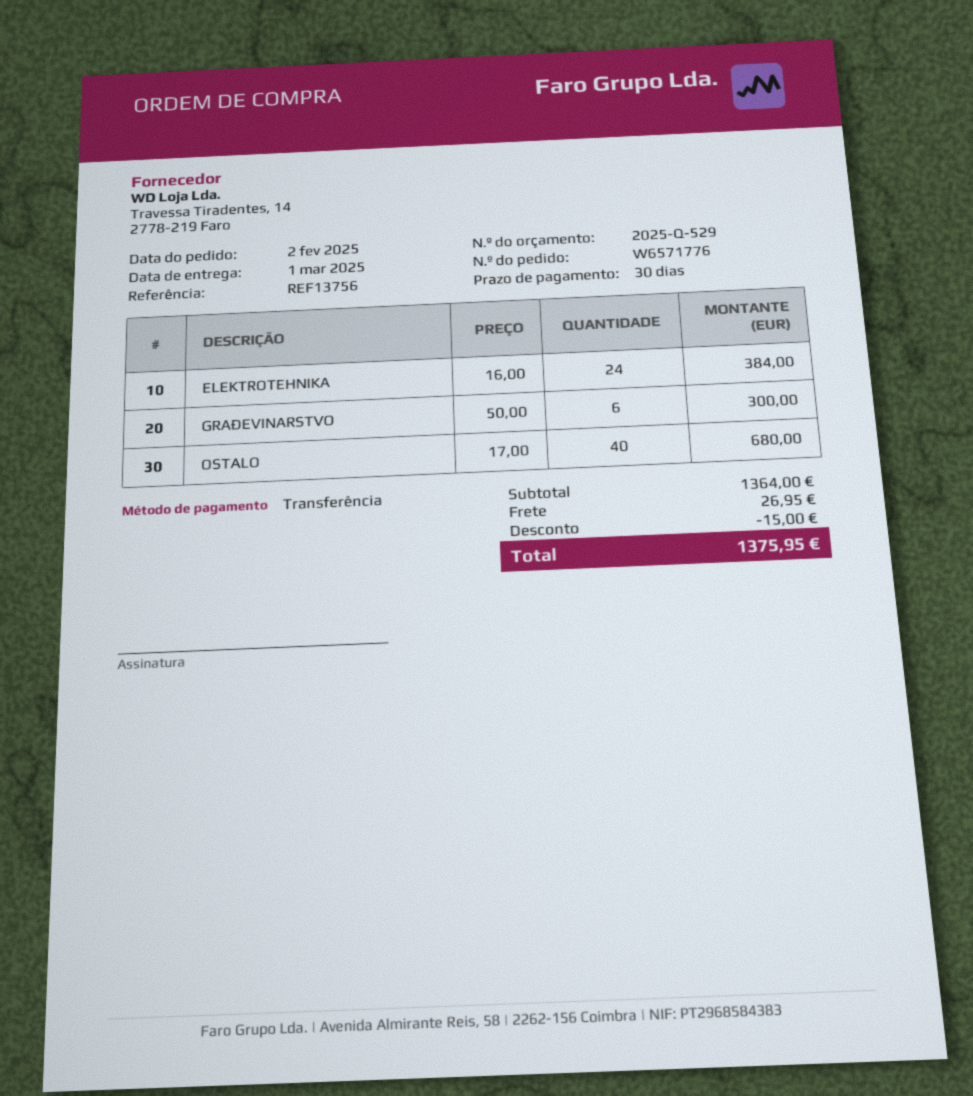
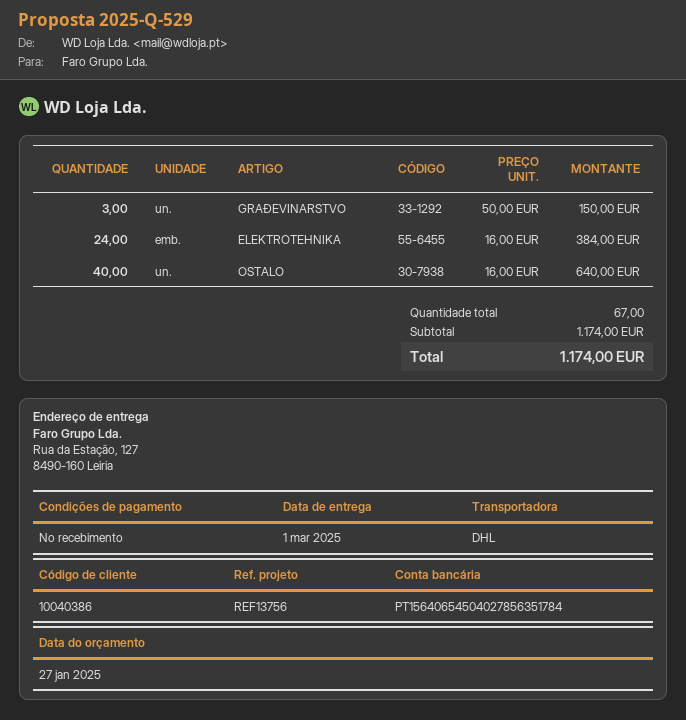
payment terms: 30 days -> on receipt
GRAĐEVINARSTVO: 6 x 50.00 = 300.00 -> 3 x 50.00 = 150.00
OSTALO: 40 x 17.00 = 680.00 -> 40 x 16.00 = 640.00
subtotal: 1364.00 -> 1174.00
discount: 15.00 -> none
shipping: 26.95 -> none
total: 1375.95 -> 1174.00

